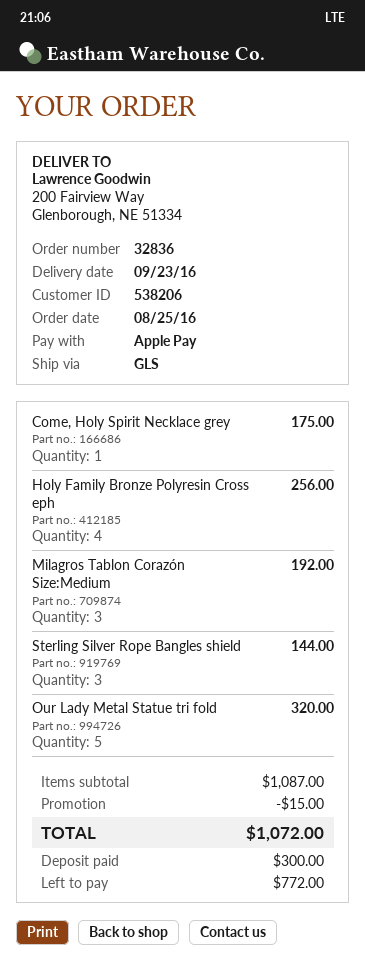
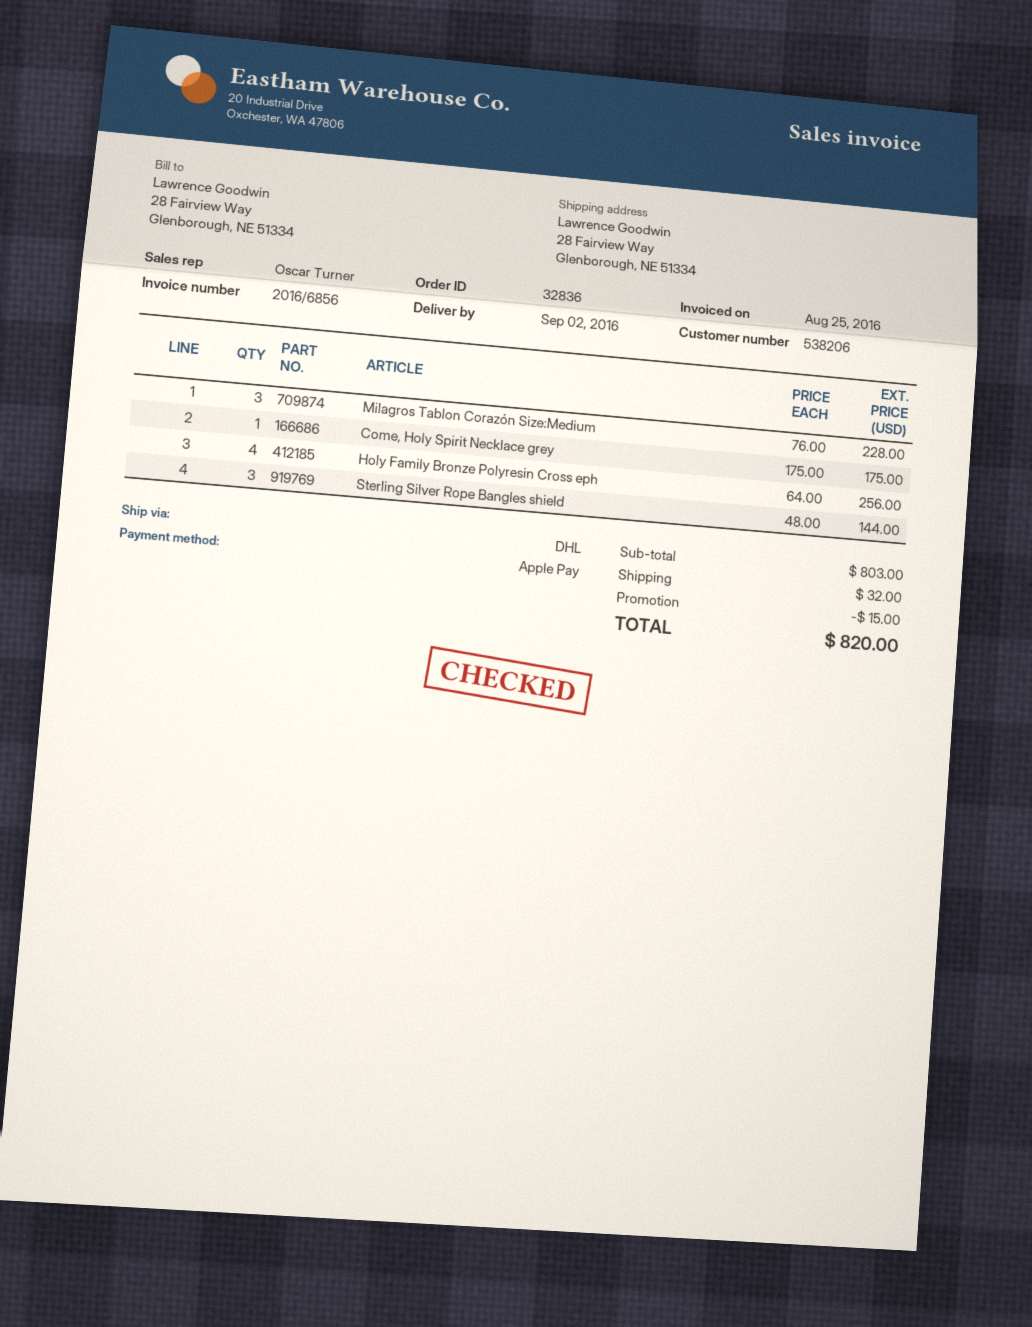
delivery date: 2016-09-23 -> 2016-09-02
shipping method: GLS -> DHL
ship to: 200 Fairview Way, Glenborough, NE 51334 -> 28 Fairview Way, Glenborough, NE 51334
Milagros Tablon Corazón Size:Medium: 3 for 192.00 -> 3 for 228.00
Our Lady Metal Statue tri fold: 5 for 320.00 -> none
subtotal: 1087.00 -> 803.00
shipping: none -> 32.00
total: 1072.00 -> 820.00

